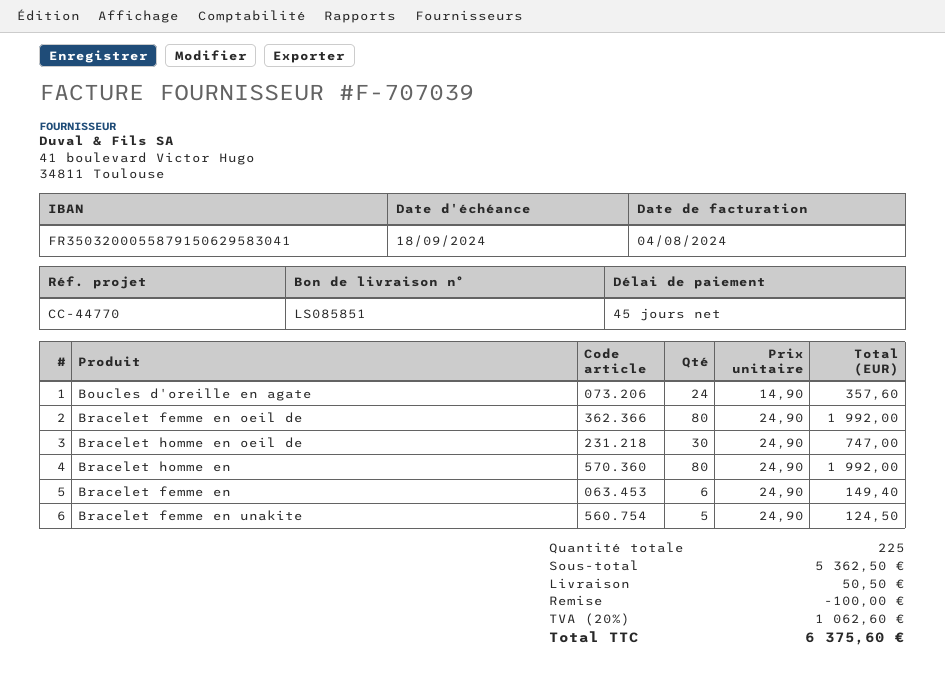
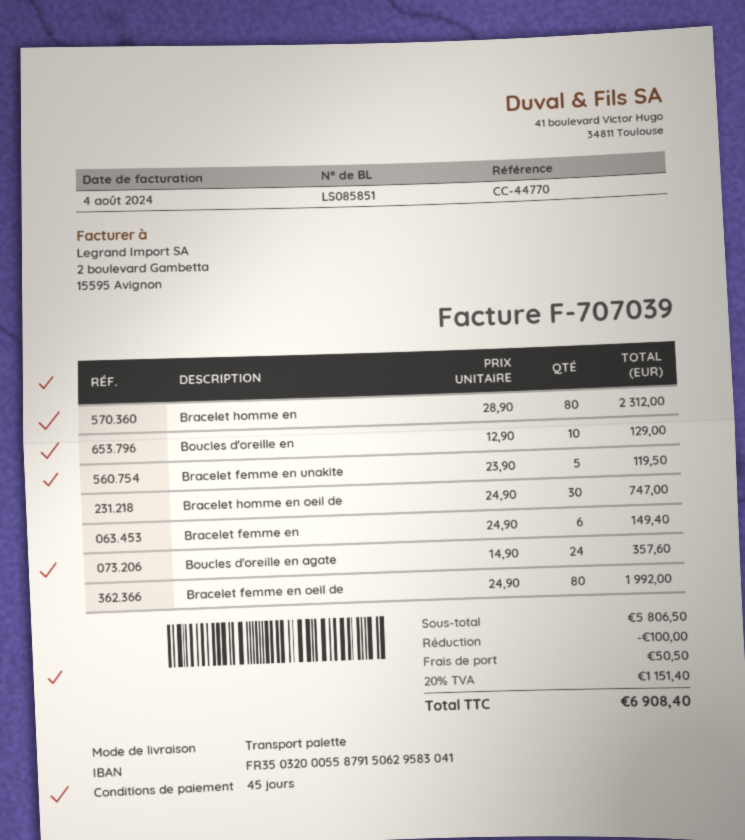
Bracelet homme en: 80 x 24.90 = 1992.00 -> 80 x 28.90 = 2312.00
Bracelet femme en unakite: 5 x 24.90 = 124.50 -> 5 x 23.90 = 119.50
Boucles d'oreille en: none -> 10 x 12.90 = 129.00
subtotal: 5362.50 -> 5806.50
tax: 20% = 1062.60 -> 20% = 1151.40
total: 6375.60 -> 6908.40

